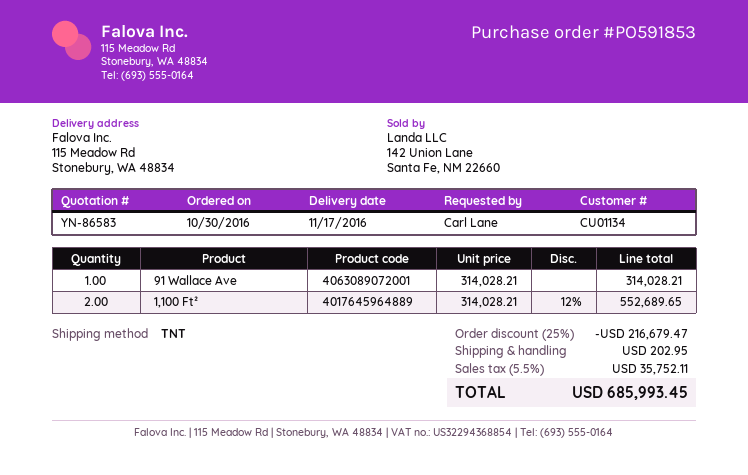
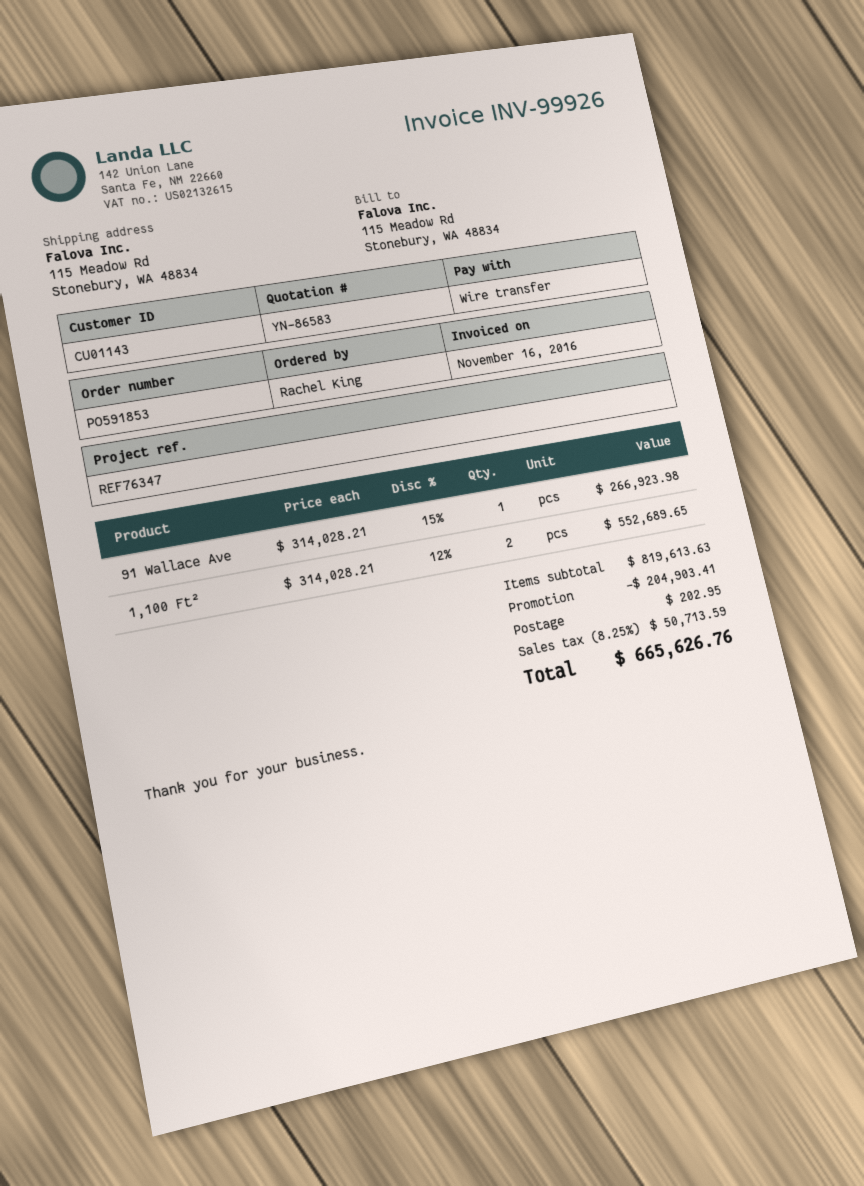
customer number: CU01134 -> CU01143
ordered by: Carl Lane -> Rachel King
91 Wallace Ave: 1 x 314028.21 = 314028.21 -> 1 x 314028.21 - 15% = 266923.98
discount: 216679.47 -> 204903.41
tax: 5.5% = 35752.11 -> 8.25% = 50713.59
total: 685993.45 -> 665626.76

